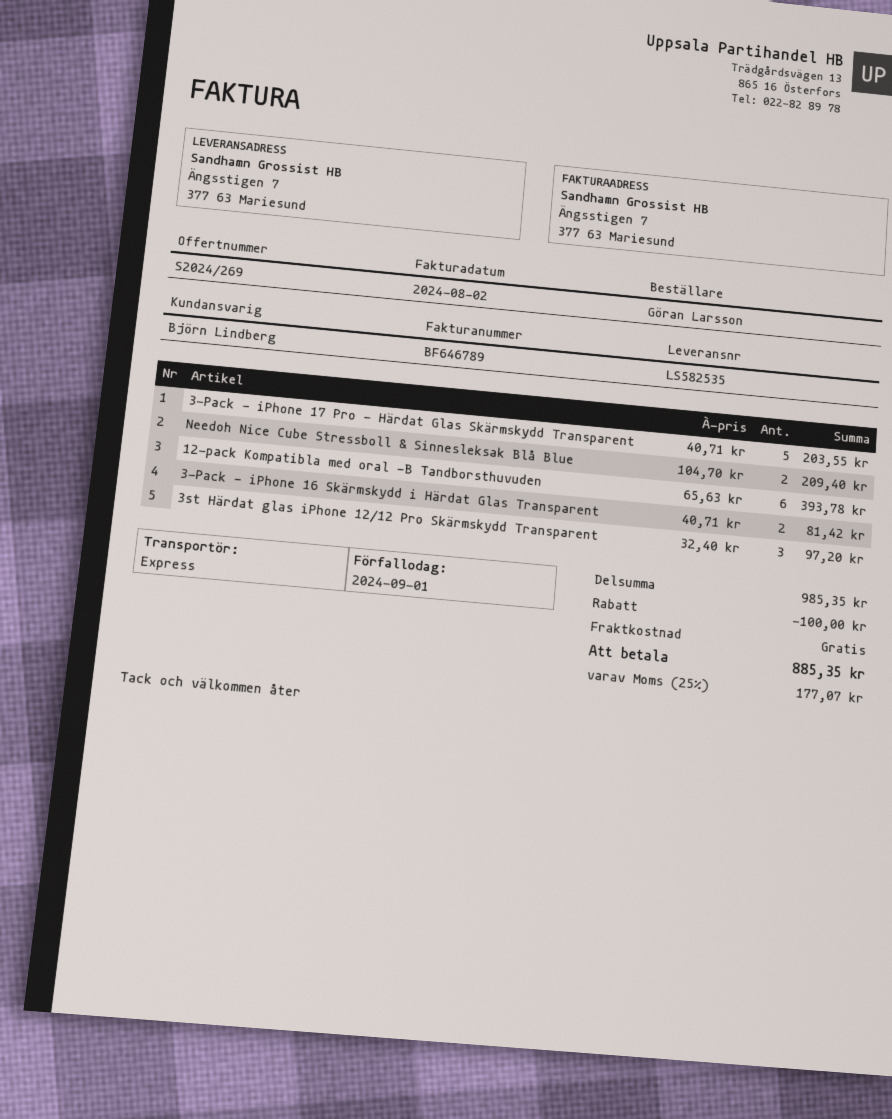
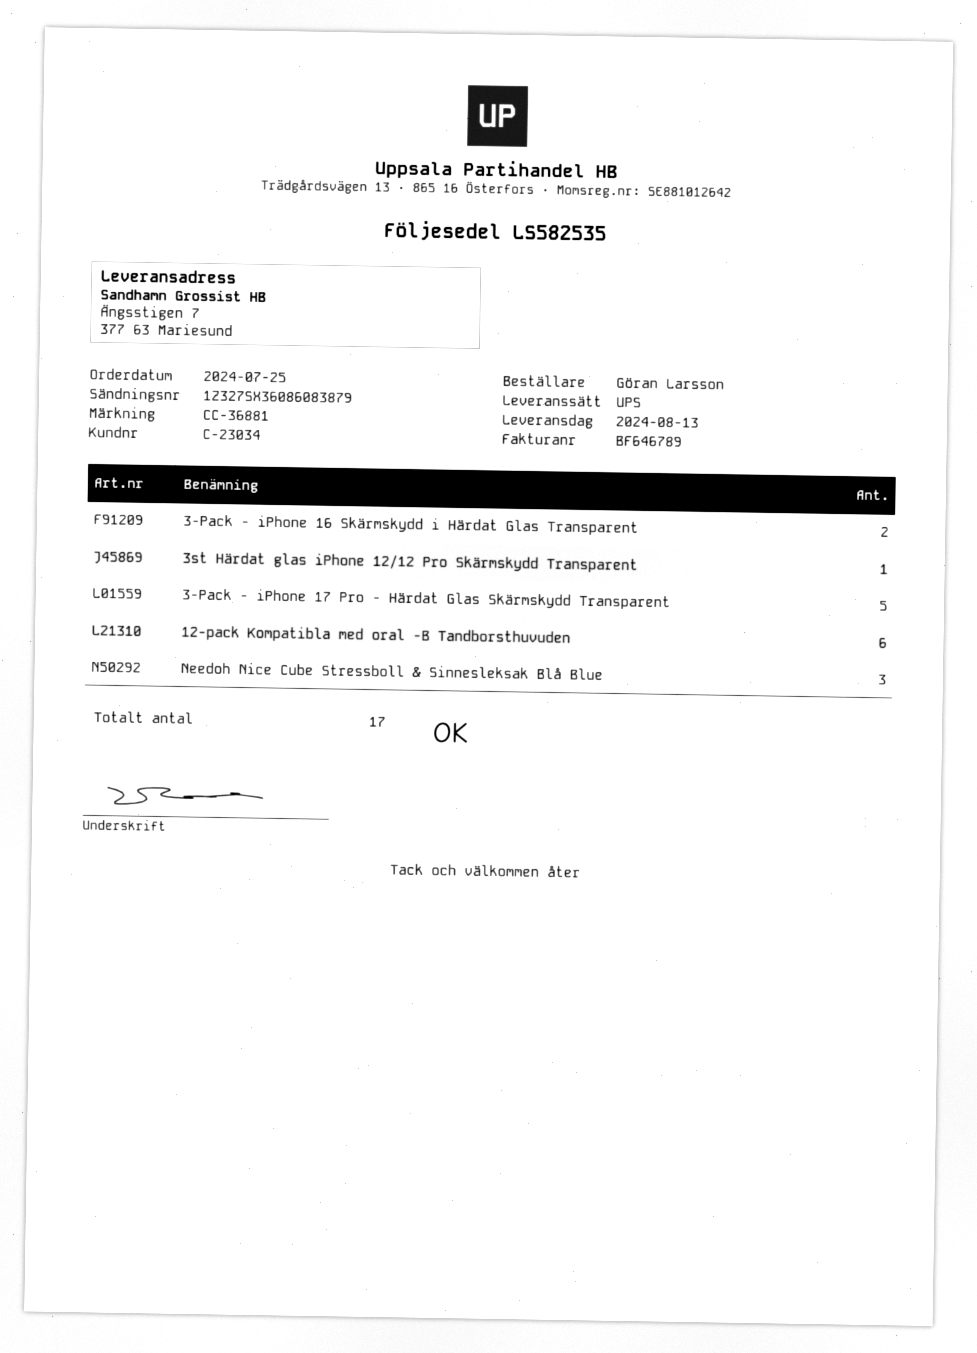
shipping method: express -> UPS
Needoh Nice Cube Stressboll & Sinnesleksak Blå Blue: 2 -> 3
3st Härdat glas iPhone 12/12 Pro Skärmskydd Transparent: 3 -> 1

